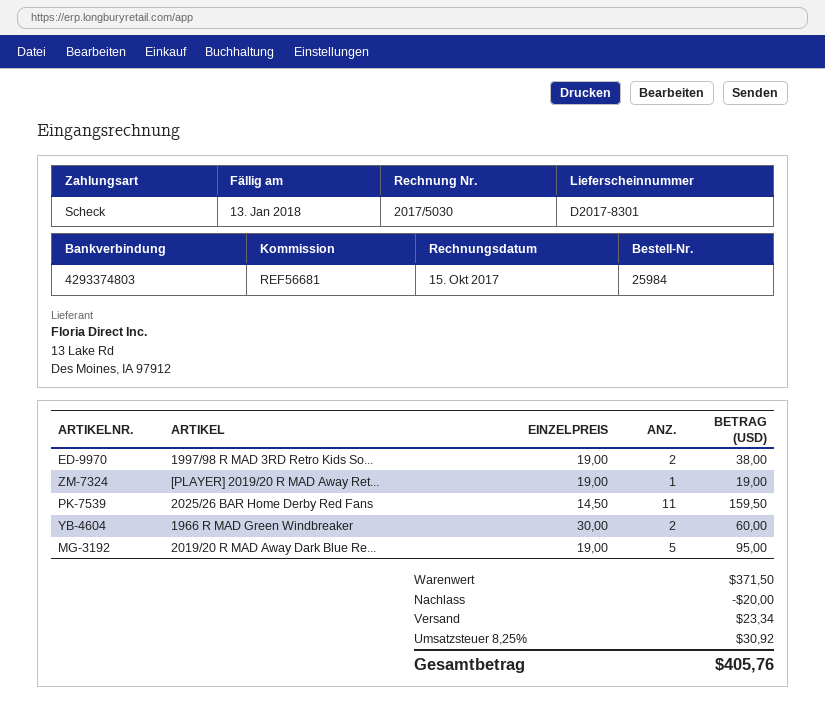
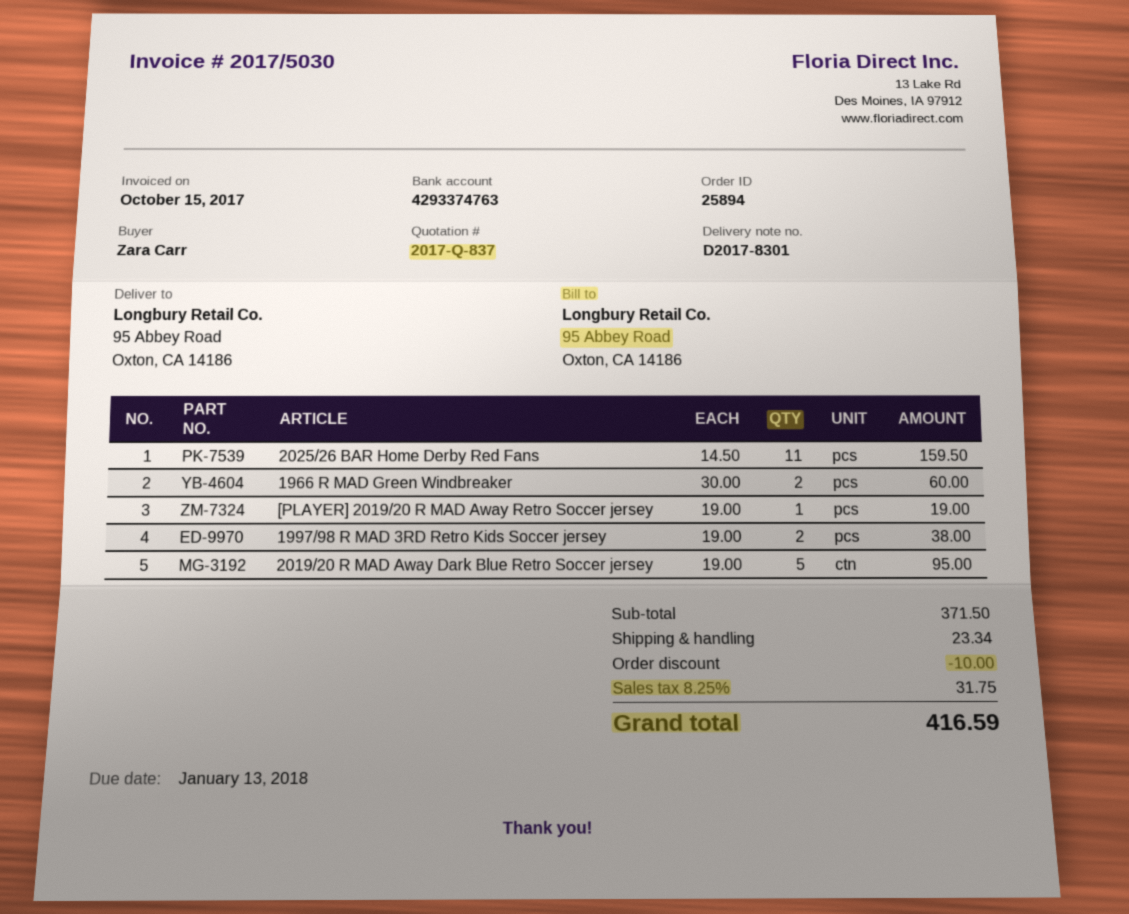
order number: 25984 -> 25894
bank account: 4293374803 -> 4293374763
discount: 20.00 -> 10.00
tax: 8.25% = 30.92 -> 8.25% = 31.75
total: 405.76 -> 416.59

